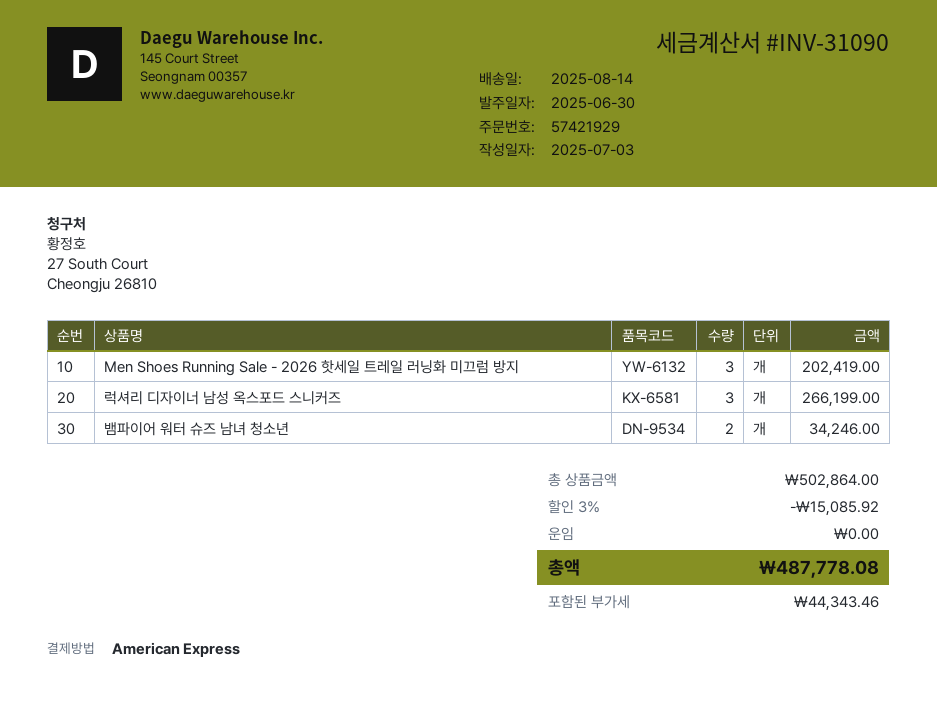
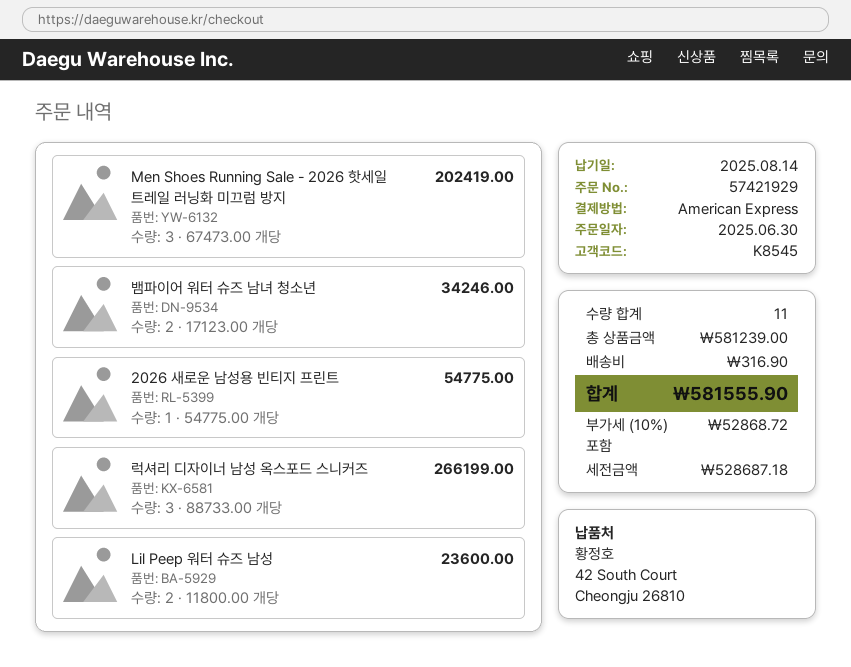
2026 새로운 남성용 빈티지 프린트: none -> 1 for 54775.00
Lil Peep 워터 슈즈 남성: none -> 2 for 23600.00
subtotal: 502864.00 -> 581239.00
discount: 3% = 15085.92 -> none
shipping: 0.00 -> 316.90
tax: 44343.46 -> 52868.72
total: 487778.08 -> 581555.90

